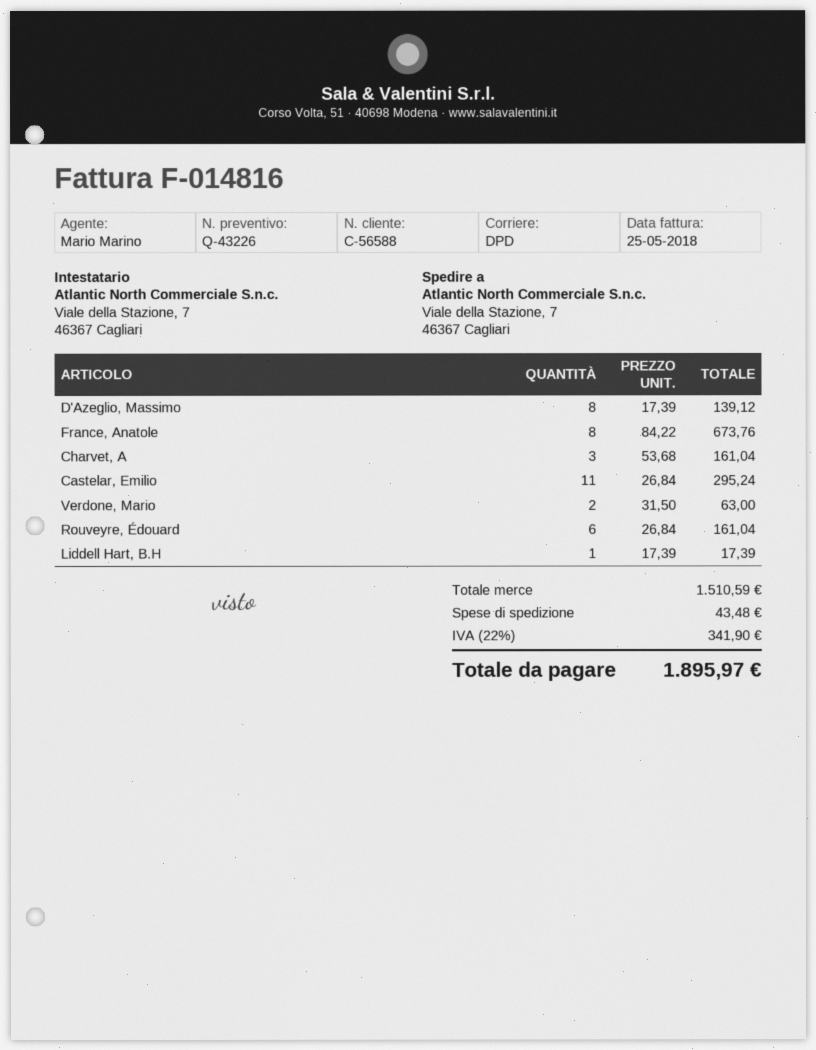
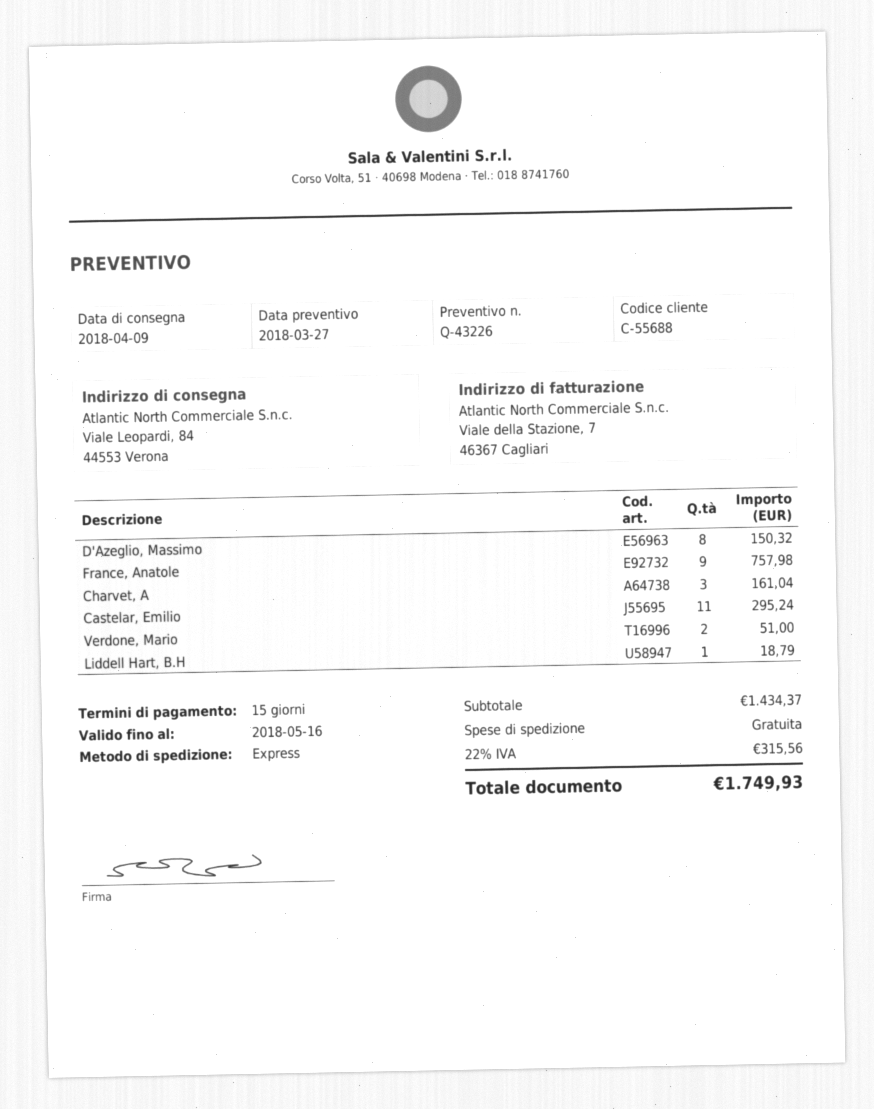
customer number: C-56588 -> C-55688
shipping method: DPD -> express
ship to: Viale della Stazione, 7, 46367 Cagliari -> Viale Leopardi, 84, 44553 Verona
D'Azeglio, Massimo: 8 for 139.12 -> 8 for 150.32
France, Anatole: 8 for 673.76 -> 9 for 757.98
Verdone, Mario: 2 for 63.00 -> 2 for 51.00
Rouveyre, Édouard: 6 for 161.04 -> none
Liddell Hart, B.H: 1 for 17.39 -> 1 for 18.79
subtotal: 1510.59 -> 1434.37
shipping: 43.48 -> 0.00
tax: 22% = 341.90 -> 22% = 315.56
total: 1895.97 -> 1749.93

